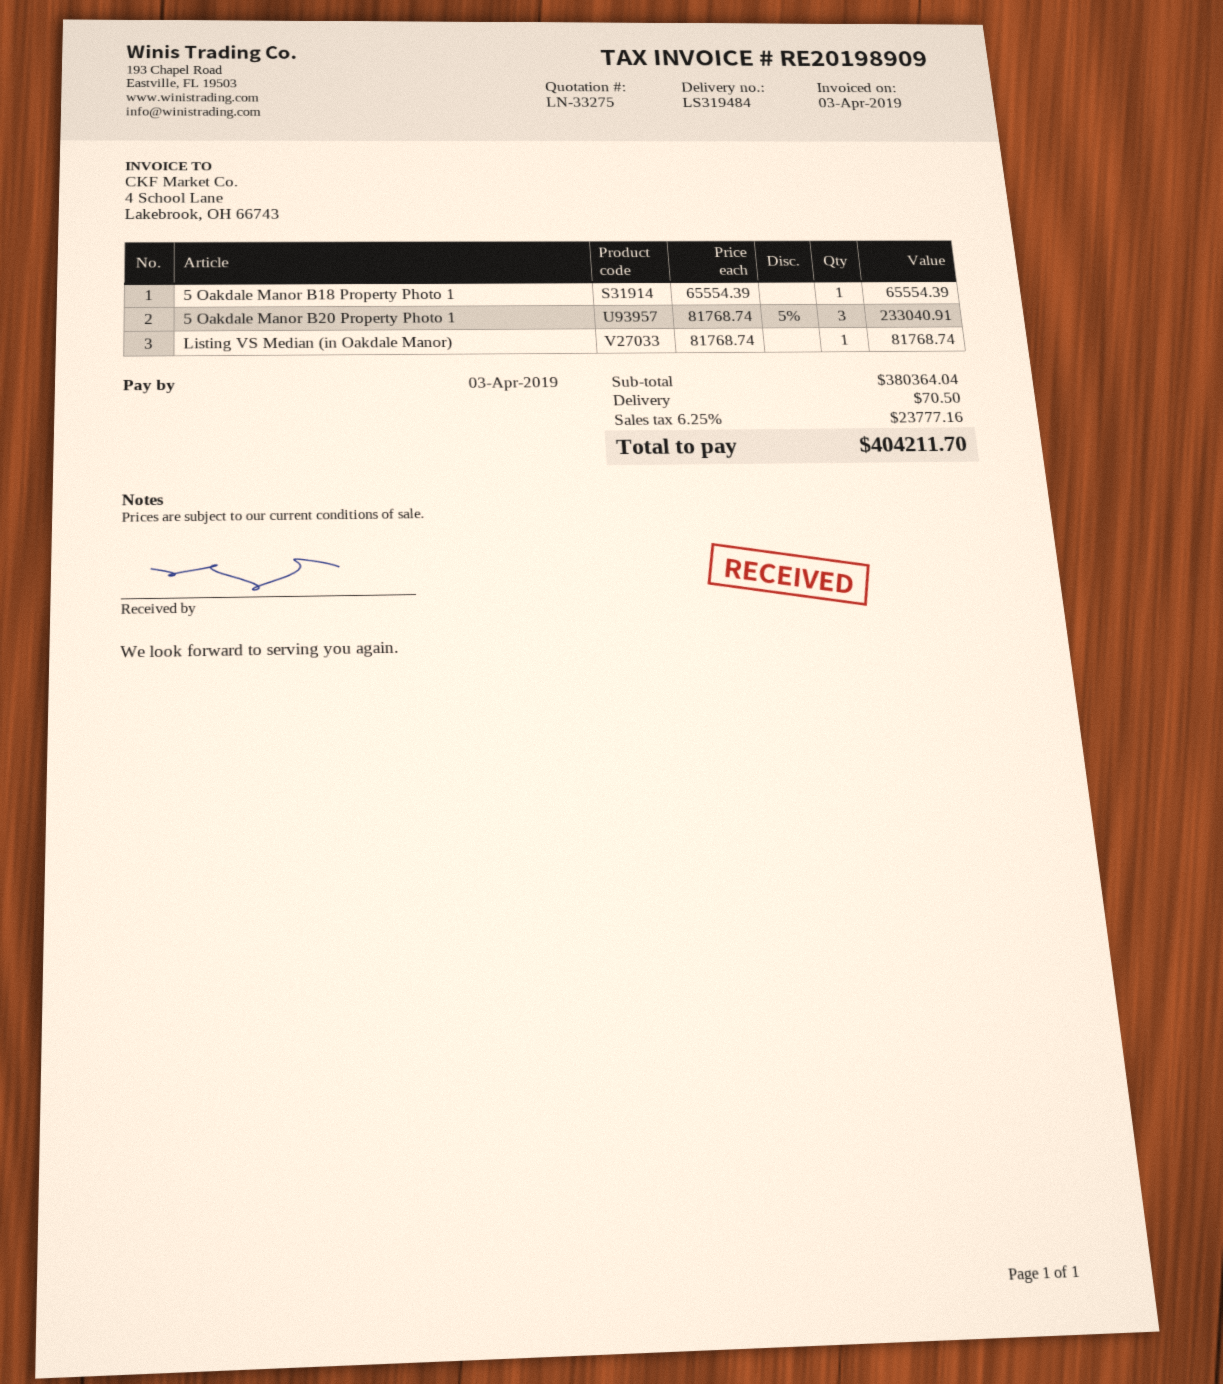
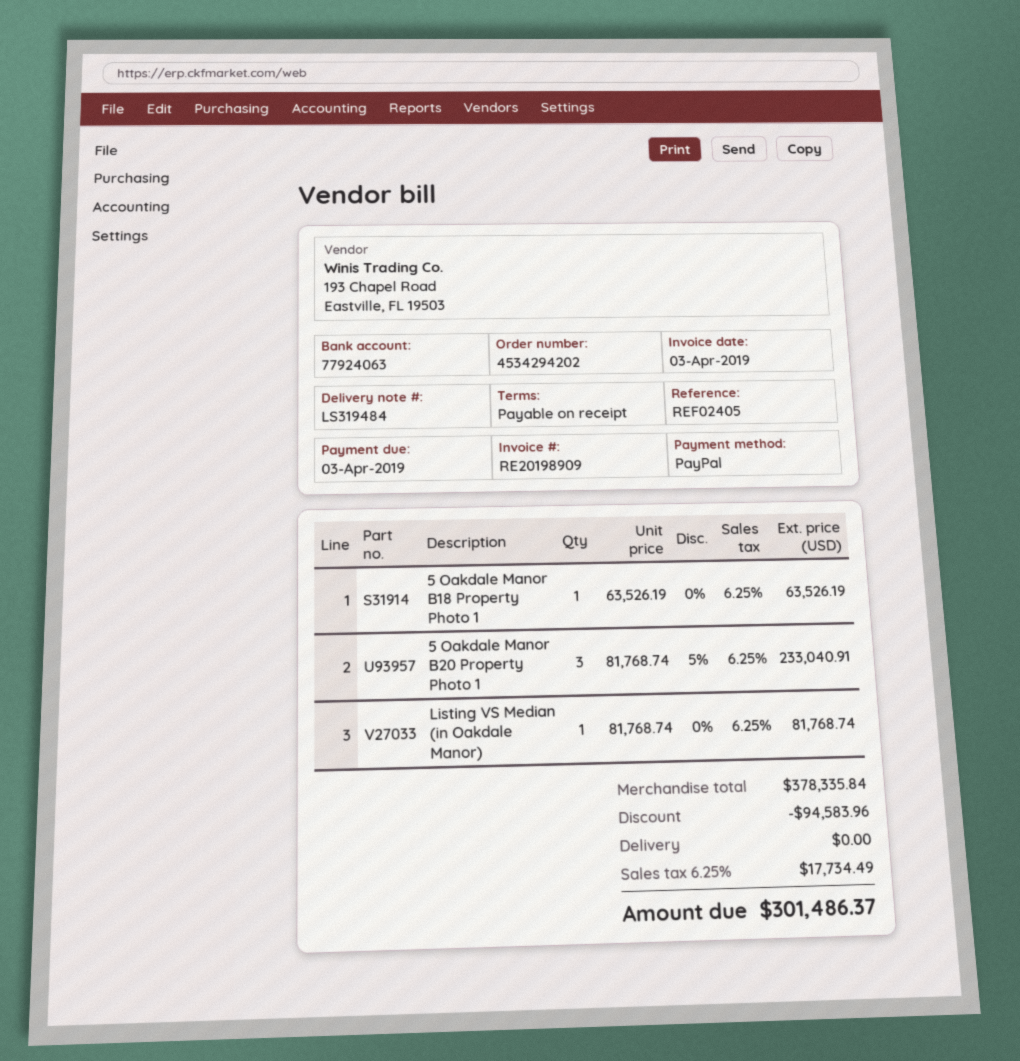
5 Oakdale Manor B18 Property Photo 1: 1 x 65554.39 = 65554.39 -> 1 x 63526.19 = 63526.19
subtotal: 380364.04 -> 378335.84
discount: none -> 94583.96
shipping: 70.50 -> 0.00
tax: 6.25% = 23777.16 -> 6.25% = 17734.49
total: 404211.70 -> 301486.37

